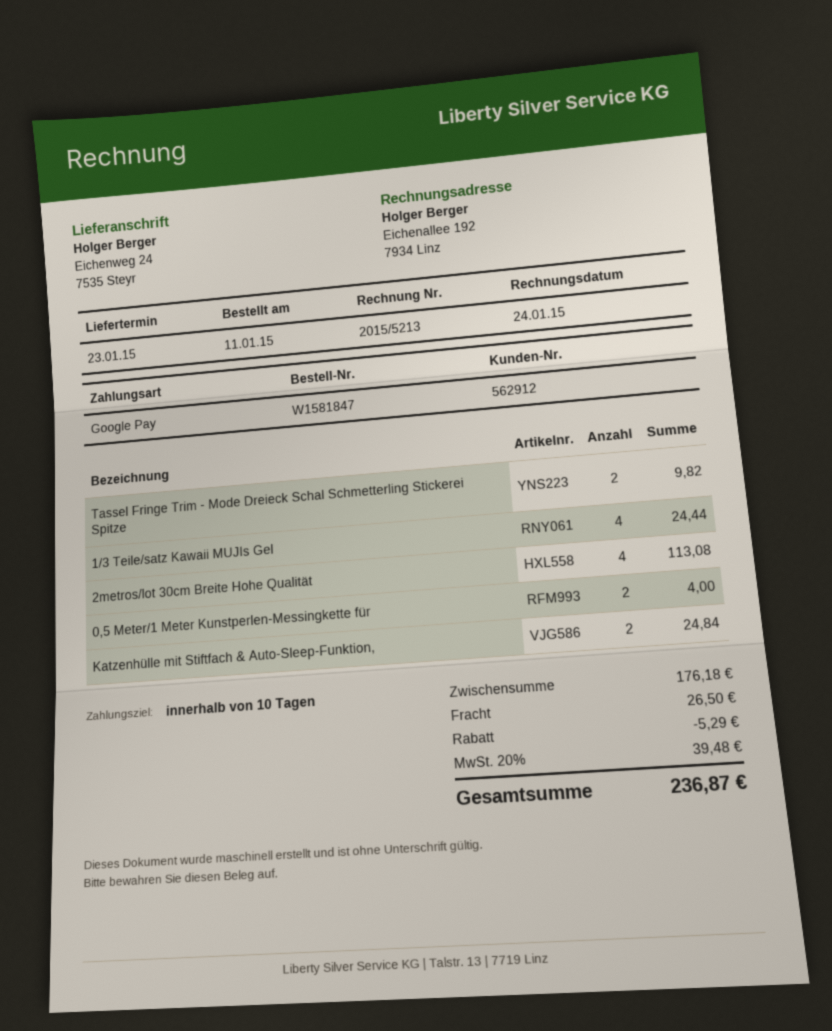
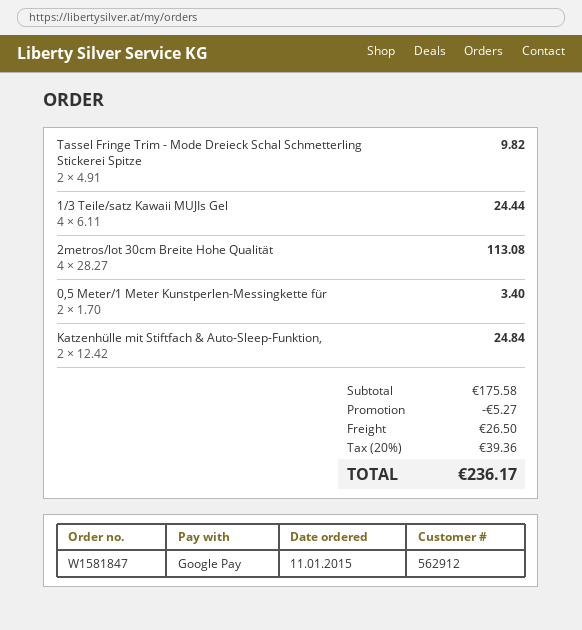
0,5 Meter/1 Meter Kunstperlen-Messingkette für: 2 for 4.00 -> 2 for 3.40
subtotal: 176.18 -> 175.58
discount: 5.29 -> 5.27
tax: 20% = 39.48 -> 20% = 39.36
total: 236.87 -> 236.17

